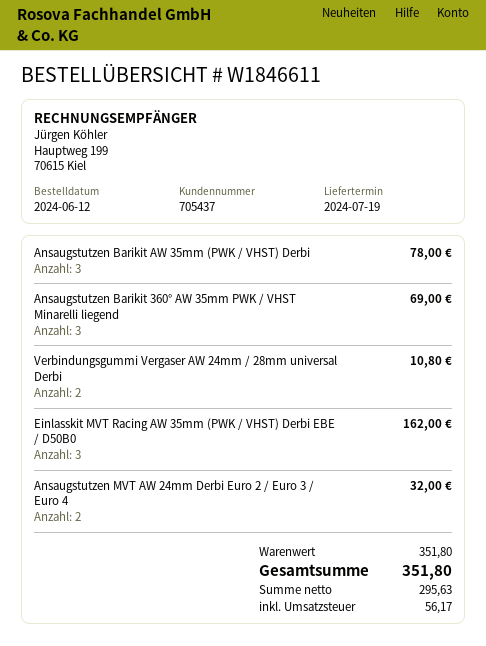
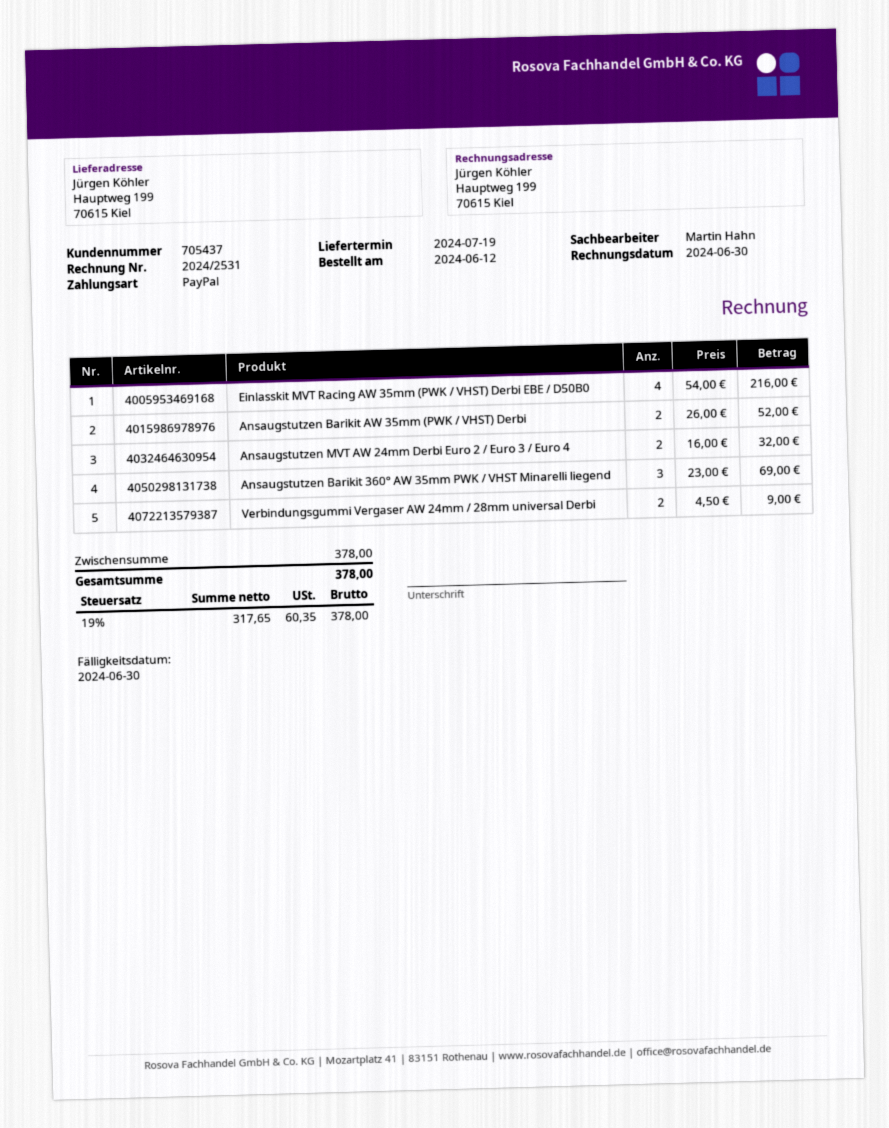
Ansaugstutzen Barikit AW 35mm (PWK / VHST) Derbi: 3 for 78.00 -> 2 for 52.00
Verbindungsgummi Vergaser AW 24mm / 28mm universal Derbi: 2 for 10.80 -> 2 for 9.00
Einlasskit MVT Racing AW 35mm (PWK / VHST) Derbi EBE / D50B0: 3 for 162.00 -> 4 for 216.00
subtotal: 351.80 -> 378.00
net: 295.63 -> 317.65
tax: 56.17 -> 60.35
total: 351.80 -> 378.00

